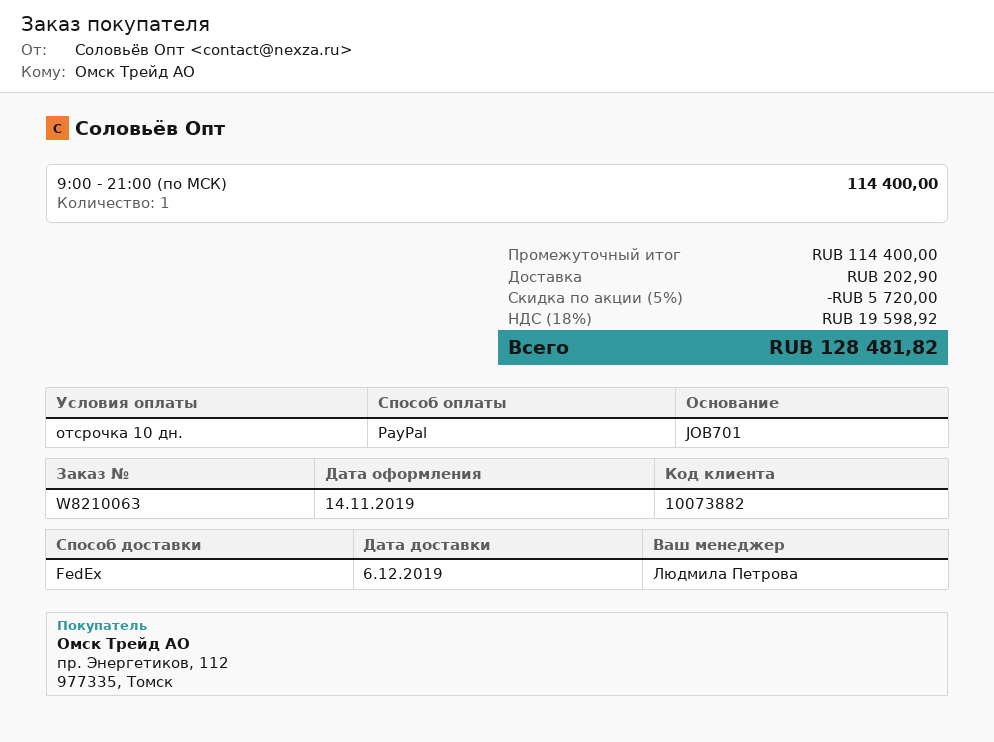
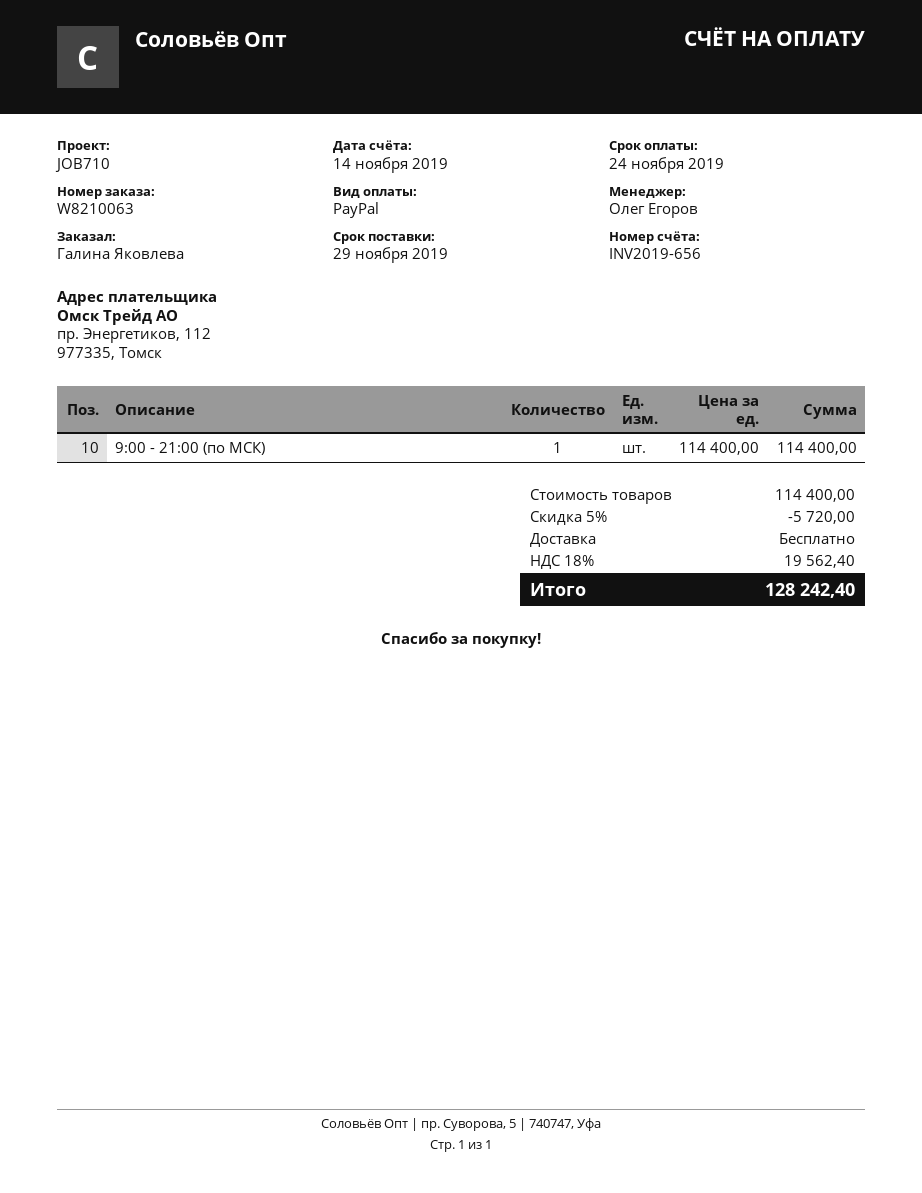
delivery date: 2019-12-06 -> 2019-11-29
reference: JOB701 -> JOB710
sales rep: Людмила Петрова -> Олег Егоров
shipping: 202.90 -> 0.00
tax: 18% = 19598.92 -> 18% = 19562.40
total: 128481.82 -> 128242.40

